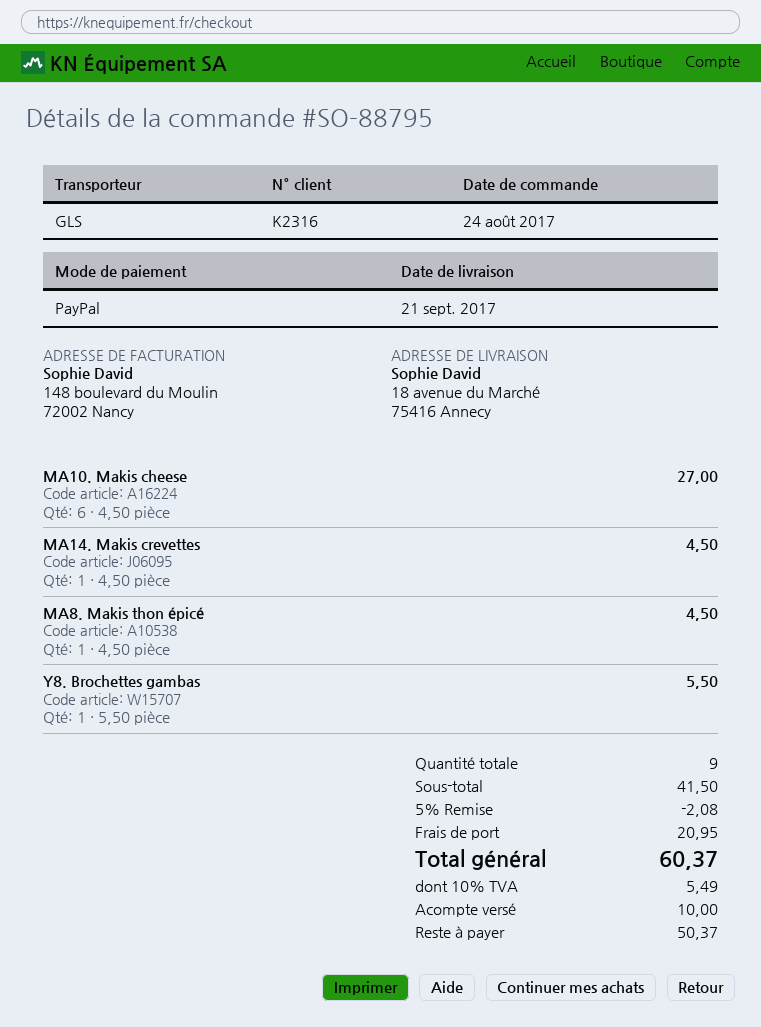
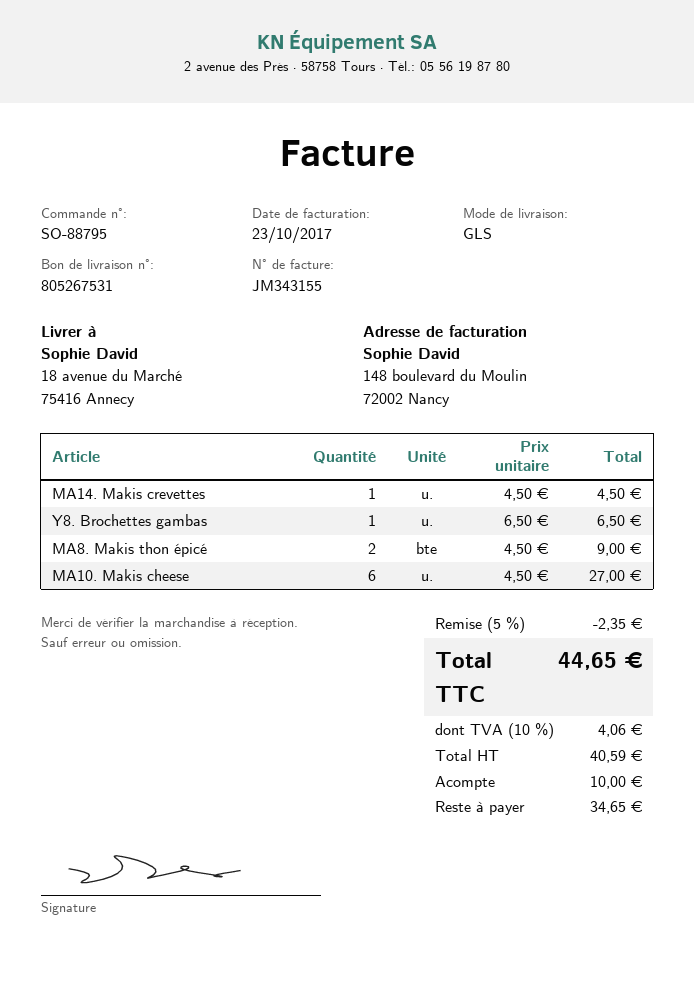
MA8. Makis thon épicé: 1 x 4.50 = 4.50 -> 2 x 4.50 = 9.00
Y8. Brochettes gambas: 1 x 5.50 = 5.50 -> 1 x 6.50 = 6.50
discount: 5% = 2.08 -> 5% = 2.35
shipping: 20.95 -> none
tax: 10% = 5.49 -> 10% = 4.06
total: 60.37 -> 44.65
balance: 50.37 -> 34.65

